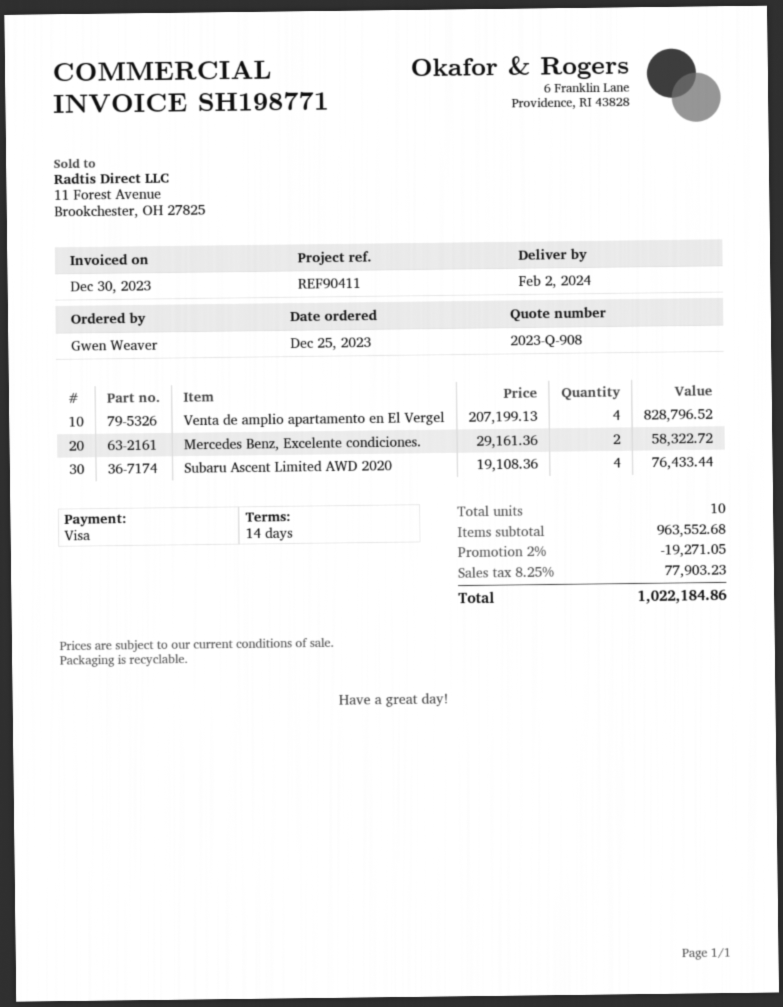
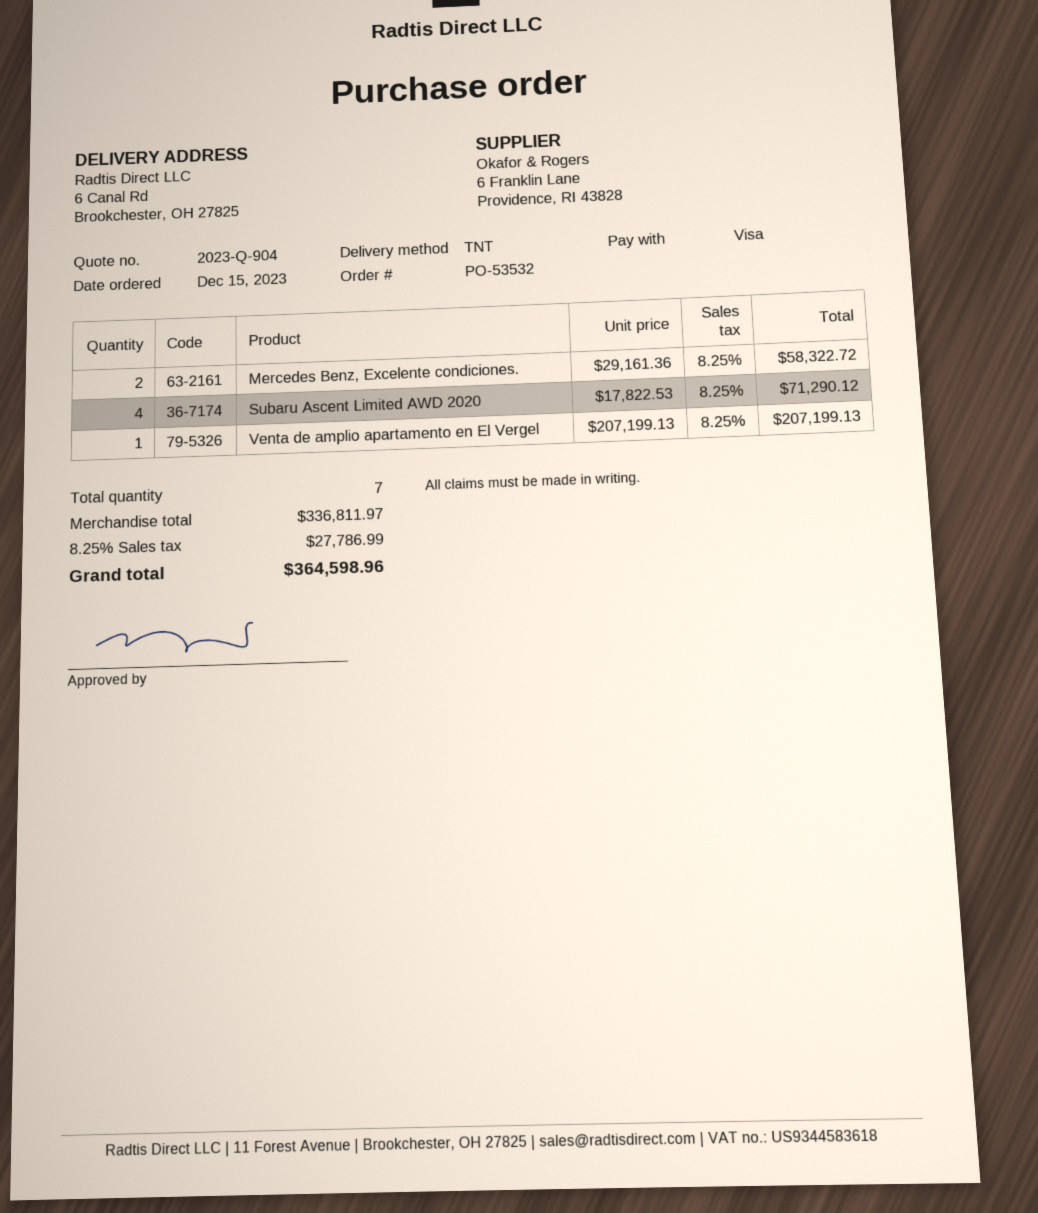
quote number: 2023-Q-908 -> 2023-Q-904
order date: 2023-12-25 -> 2023-12-15
Venta de amplio apartamento en El Vergel: 4 x 207199.13 = 828796.52 -> 1 x 207199.13 = 207199.13
Subaru Ascent Limited AWD 2020: 4 x 19108.36 = 76433.44 -> 4 x 17822.53 = 71290.12
total quantity: 10 -> 7
subtotal: 963552.68 -> 336811.97
discount: 2% = 19271.05 -> none
tax: 8.25% = 77903.23 -> 8.25% = 27786.99
total: 1022184.86 -> 364598.96

